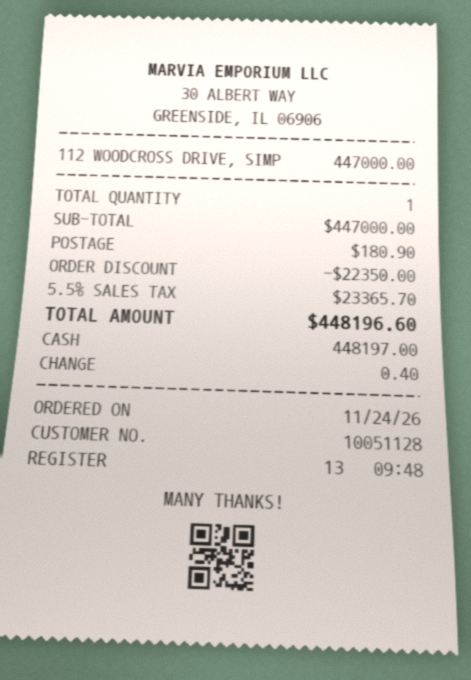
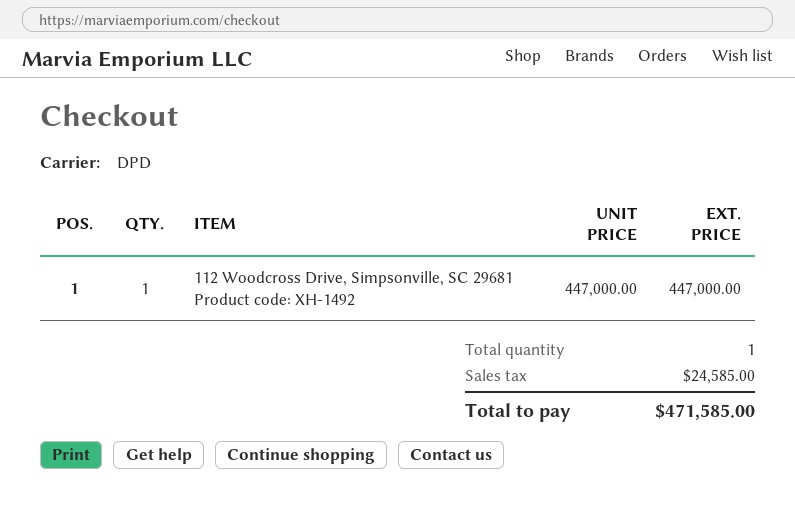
discount: 22350.00 -> none
shipping: 180.90 -> none
tax: 23365.70 -> 24585.00
total: 448196.60 -> 471585.00

